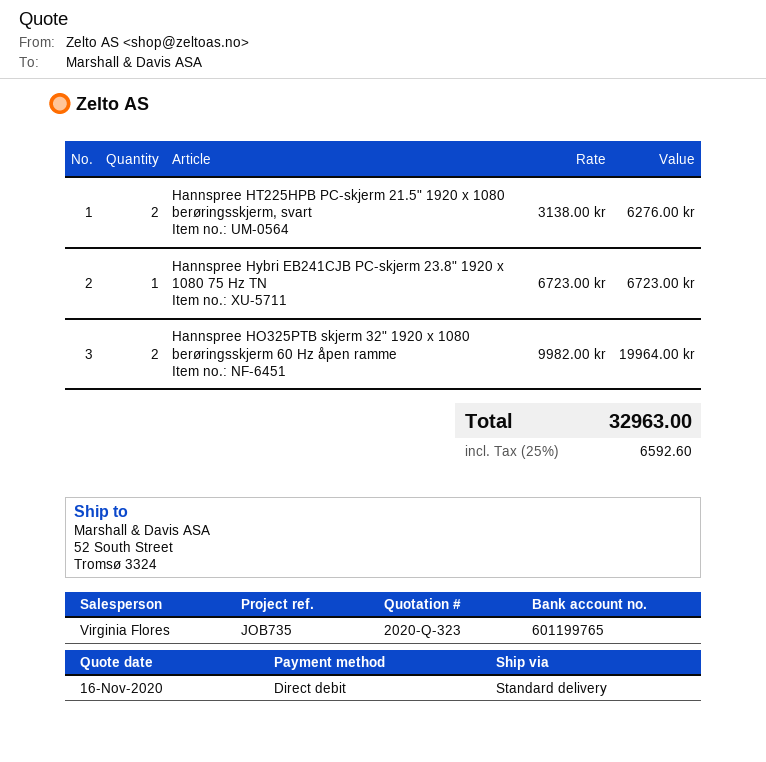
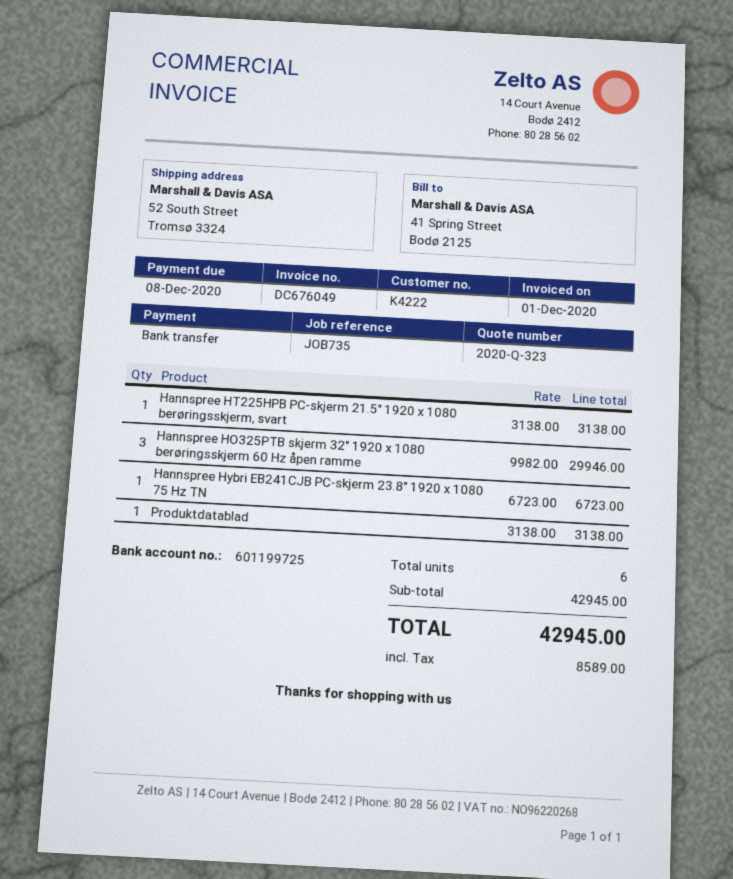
payment method: direct debit -> bank transfer
bank account: 601199765 -> 601199725
Hannspree HT225HPB PC-skjerm 21.5" 1920 x 1080 berøringsskjerm, svart: 2 x 3138.00 = 6276.00 -> 1 x 3138.00 = 3138.00
Hannspree HO325PTB skjerm 32" 1920 x 1080 berøringsskjerm 60 Hz åpen ramme: 2 x 9982.00 = 19964.00 -> 3 x 9982.00 = 29946.00
Produktdatablad: none -> 1 x 3138.00 = 3138.00
tax: 6592.60 -> 8589.00
total: 32963.00 -> 42945.00

